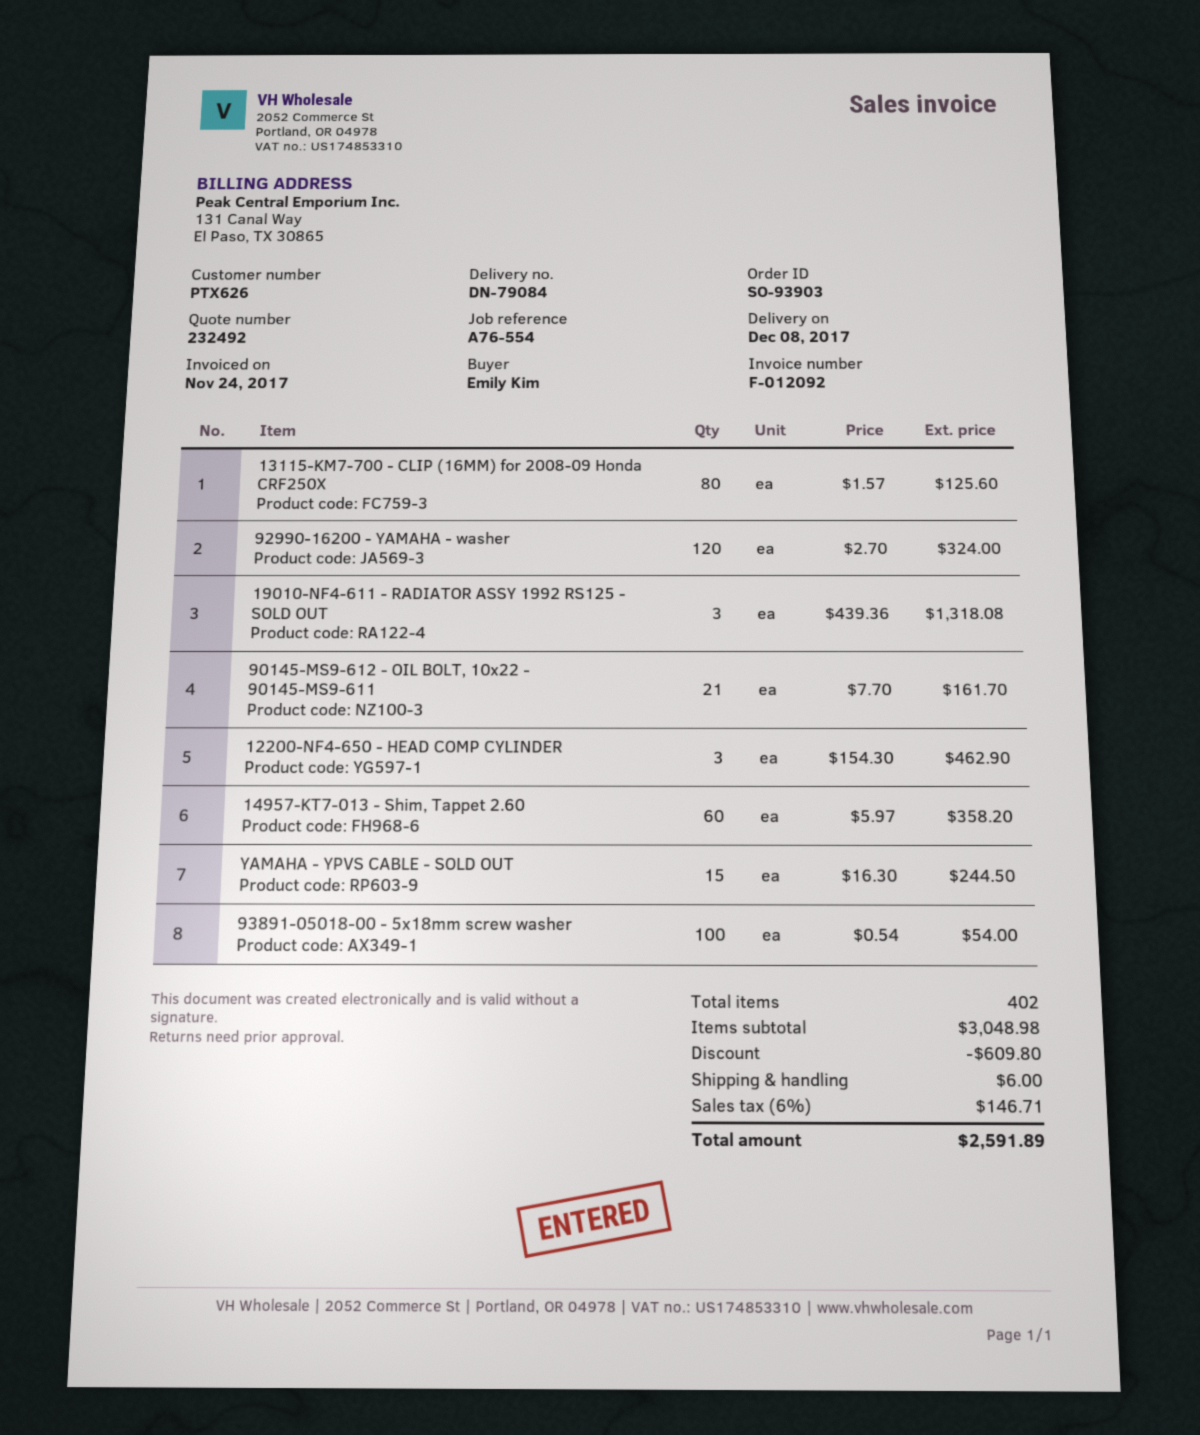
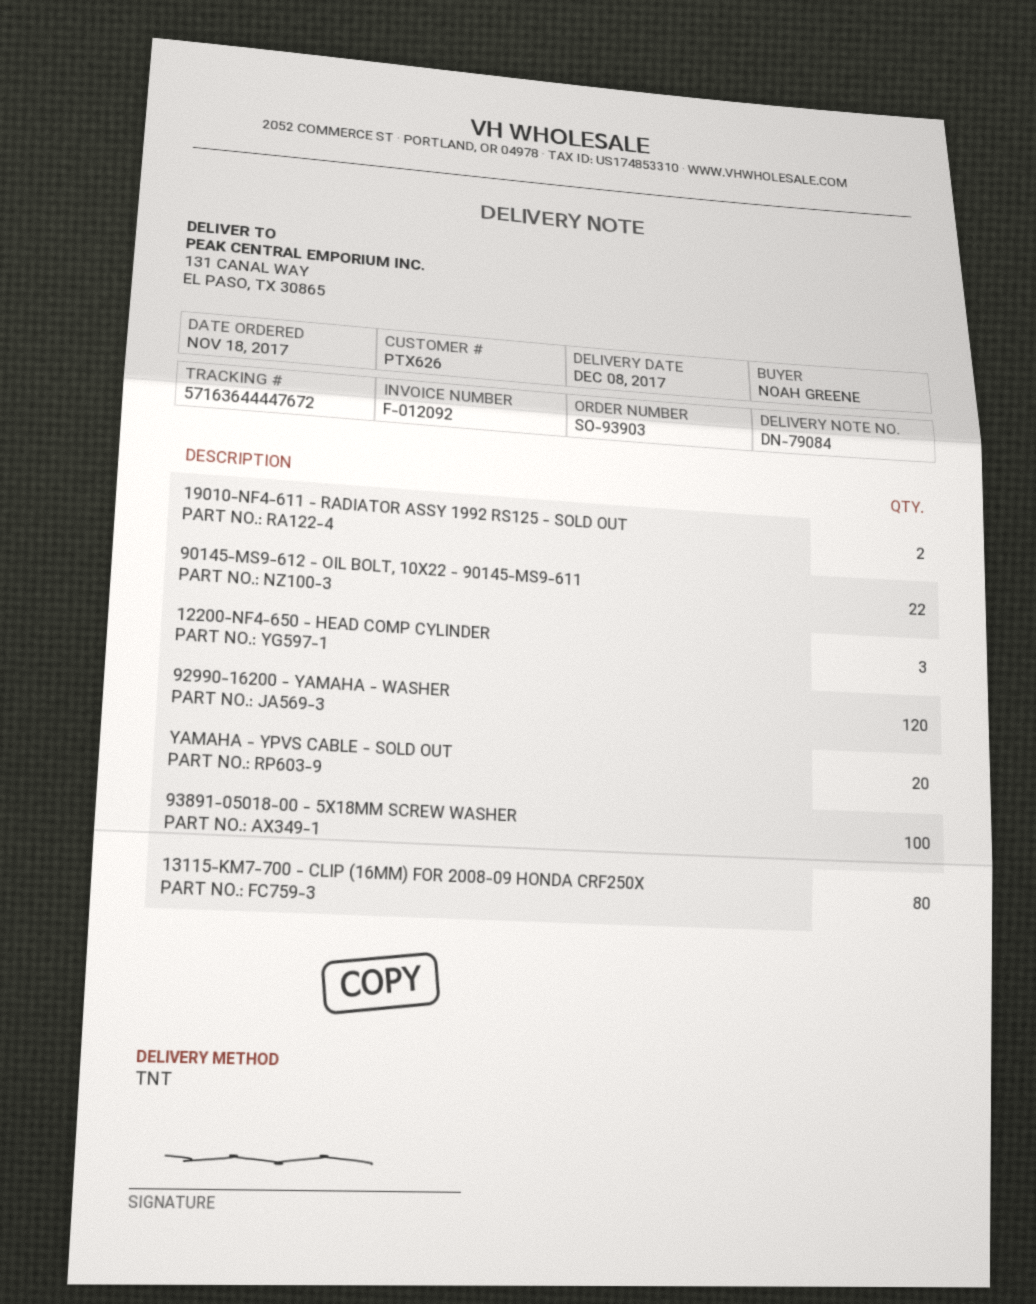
ordered by: Emily Kim -> NOAH GREENE
19010-NF4-611 - RADIATOR ASSY 1992 RS125 - SOLD OUT: 3 -> 2
90145-MS9-612 - OIL BOLT, 10x22 - 90145-MS9-611: 21 -> 22
14957-KT7-013 - Shim, Tappet 2.60: 60 -> none
YAMAHA - YPVS CABLE - SOLD OUT: 15 -> 20

